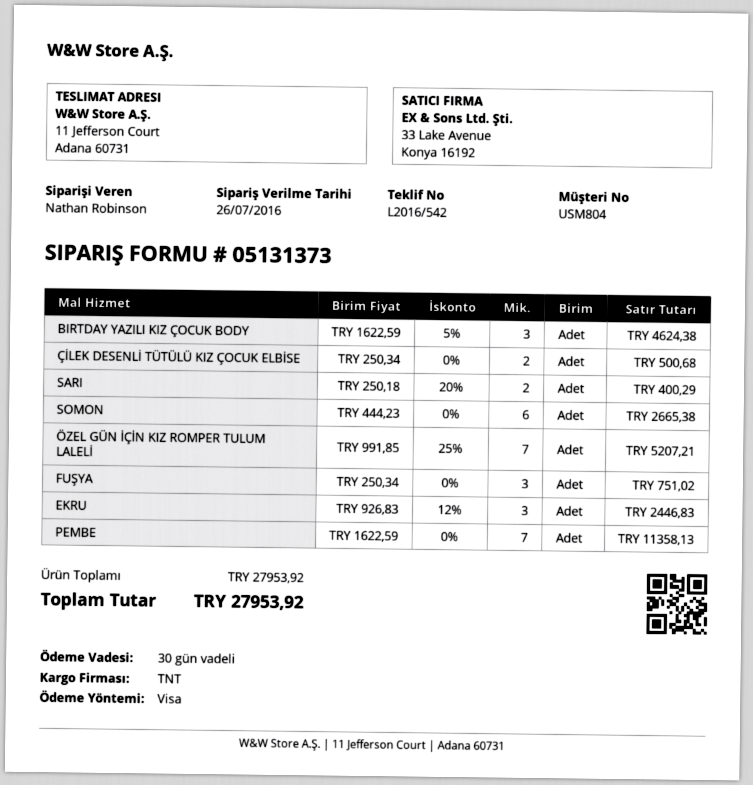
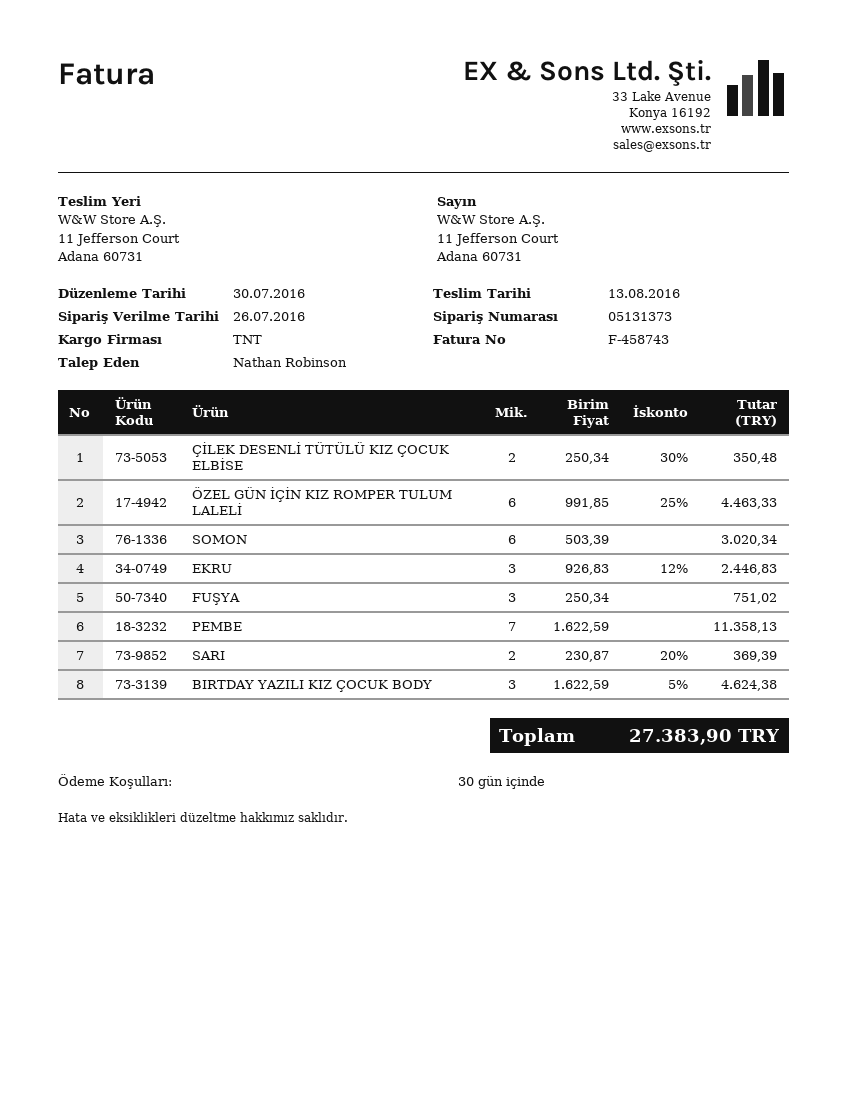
ÇİLEK DESENLİ TÜTÜLÜ KIZ ÇOCUK ELBİSE: 2 x 250.34 = 500.68 -> 2 x 250.34 - 30% = 350.48
SARI: 2 x 250.18 - 20% = 400.29 -> 2 x 230.87 - 20% = 369.39
SOMON: 6 x 444.23 = 2665.38 -> 6 x 503.39 = 3020.34
ÖZEL GÜN İÇİN KIZ ROMPER TULUM LALELİ: 7 x 991.85 - 25% = 5207.21 -> 6 x 991.85 - 25% = 4463.33
total: 27953.92 -> 27383.90

